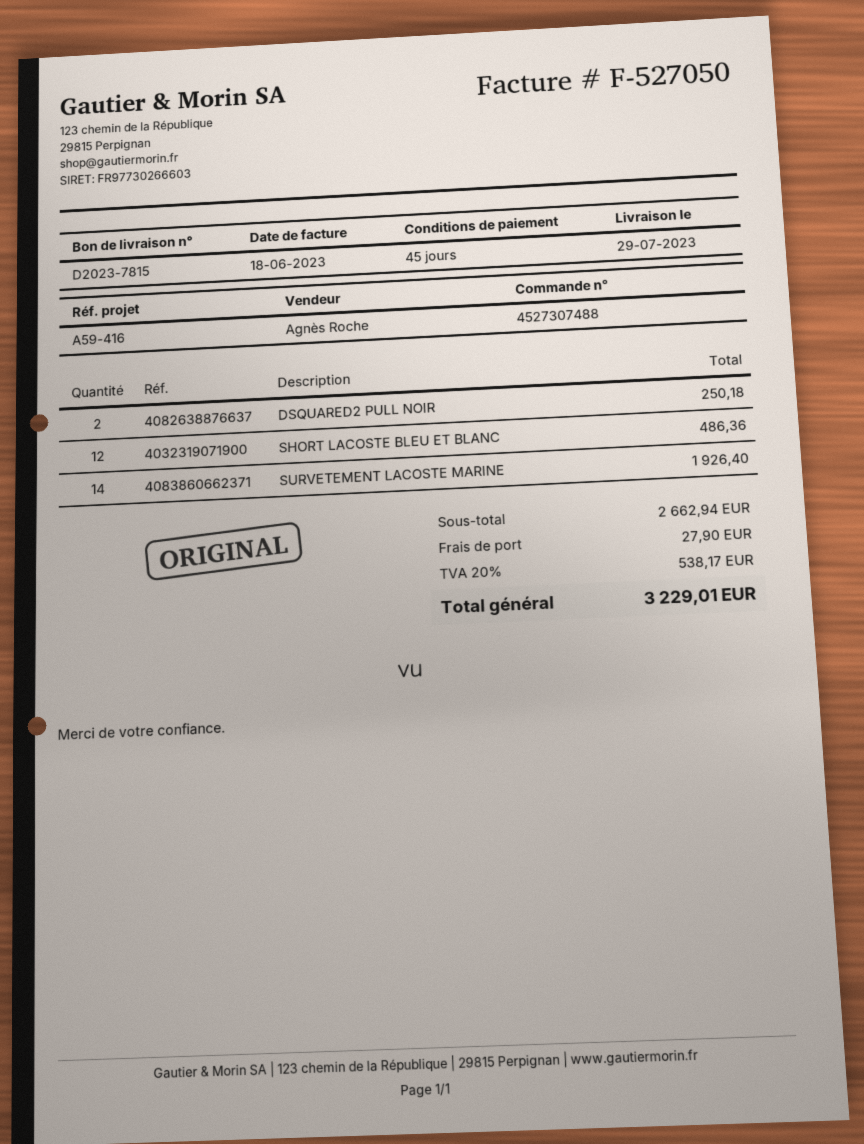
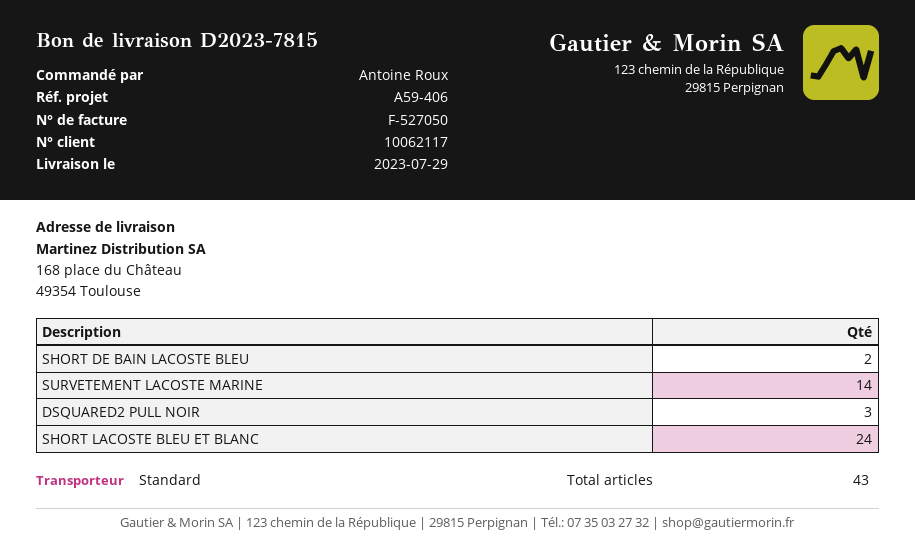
reference: A59-416 -> A59-406
DSQUARED2 PULL NOIR: 2 -> 3
SHORT LACOSTE BLEU ET BLANC: 12 -> 24
SHORT DE BAIN LACOSTE BLEU: none -> 2

